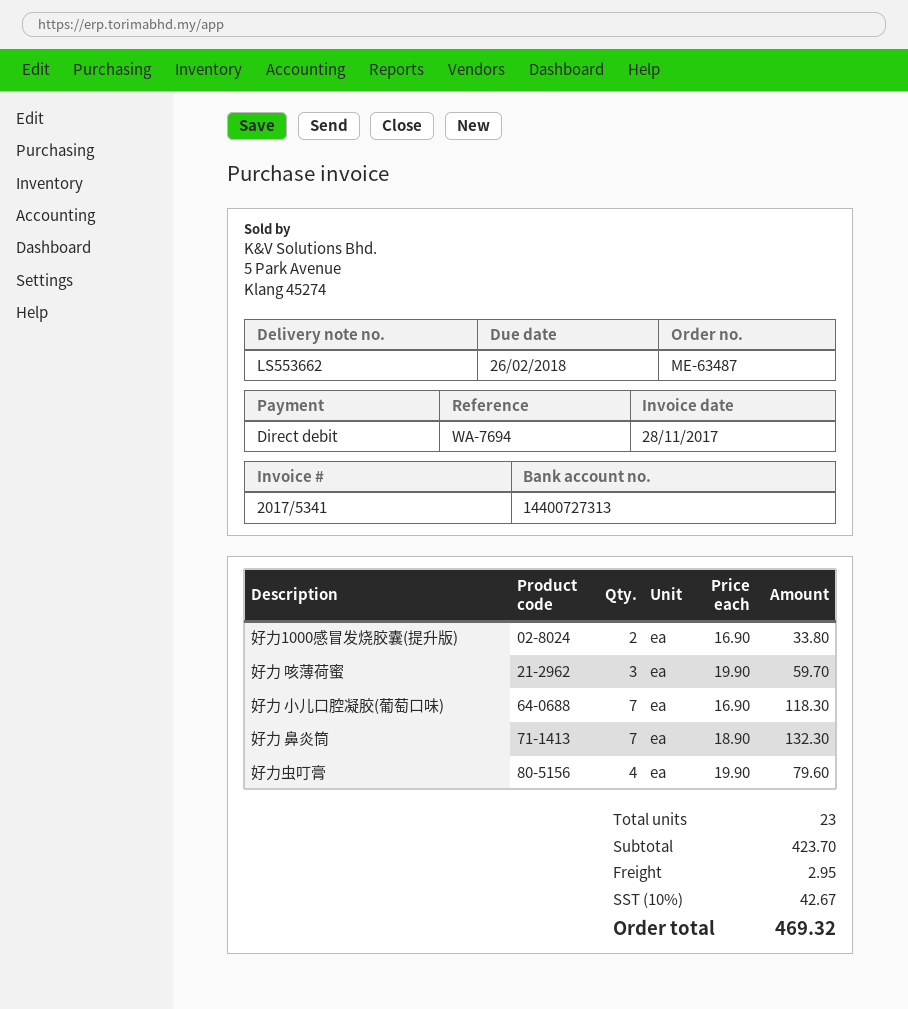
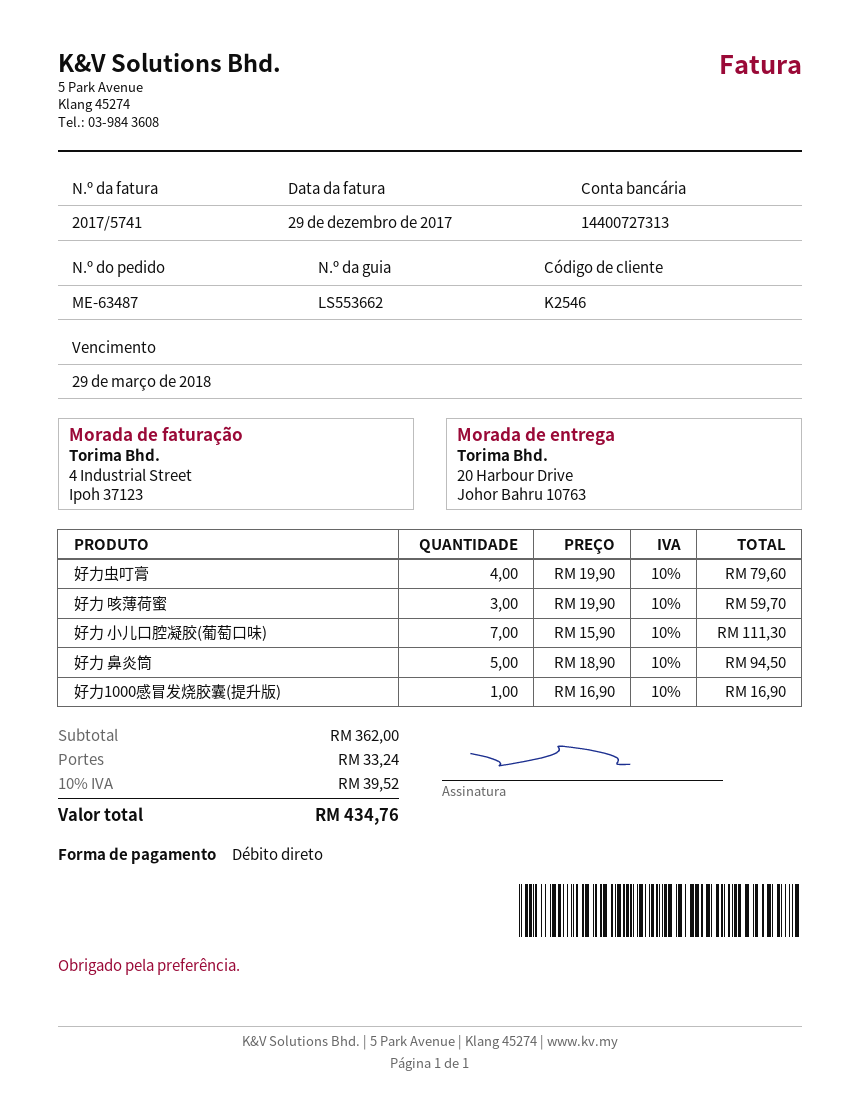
invoice number: 2017/5341 -> 2017/5741
invoice date: 2017-11-28 -> 2017-12-29
due date: 2018-02-26 -> 2018-03-29
好力1000感冒发烧胶囊(提升版): 2 x 16.90 = 33.80 -> 1 x 16.90 = 16.90
好力 小儿口腔凝胶(葡萄口味): 7 x 16.90 = 118.30 -> 7 x 15.90 = 111.30
好力 鼻炎筒: 7 x 18.90 = 132.30 -> 5 x 18.90 = 94.50
subtotal: 423.70 -> 362.00
shipping: 2.95 -> 33.24
tax: 10% = 42.67 -> 10% = 39.52
total: 469.32 -> 434.76

